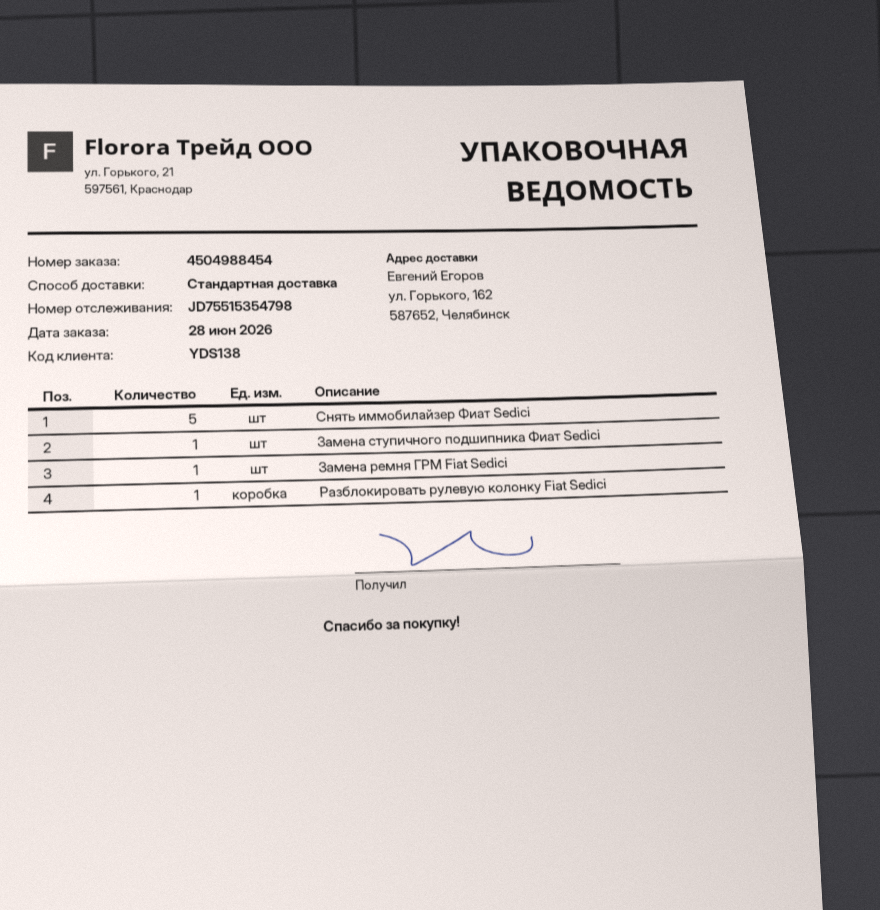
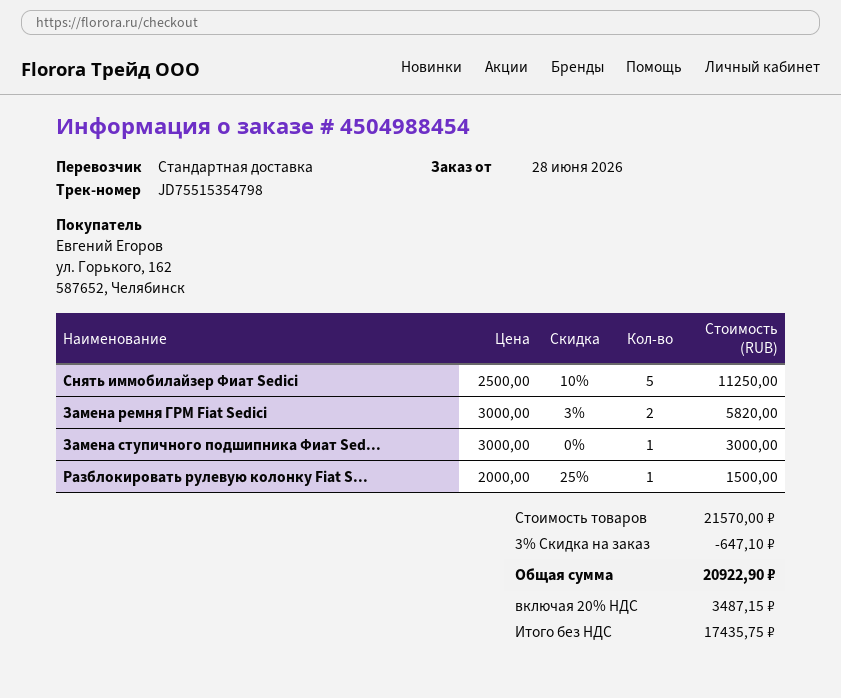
Замена ремня ГРМ Fiat Sedici: 1 -> 2

